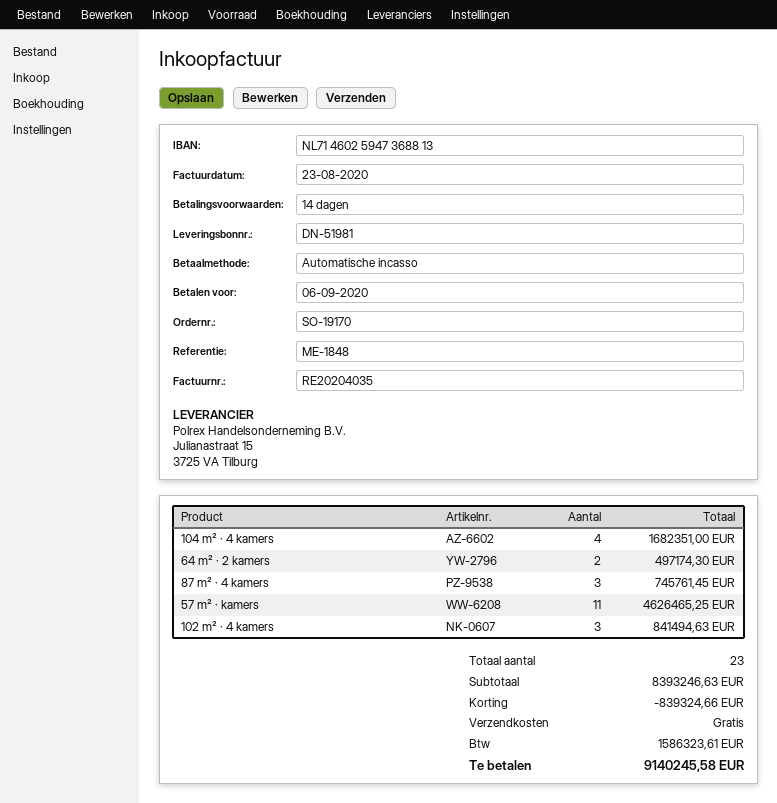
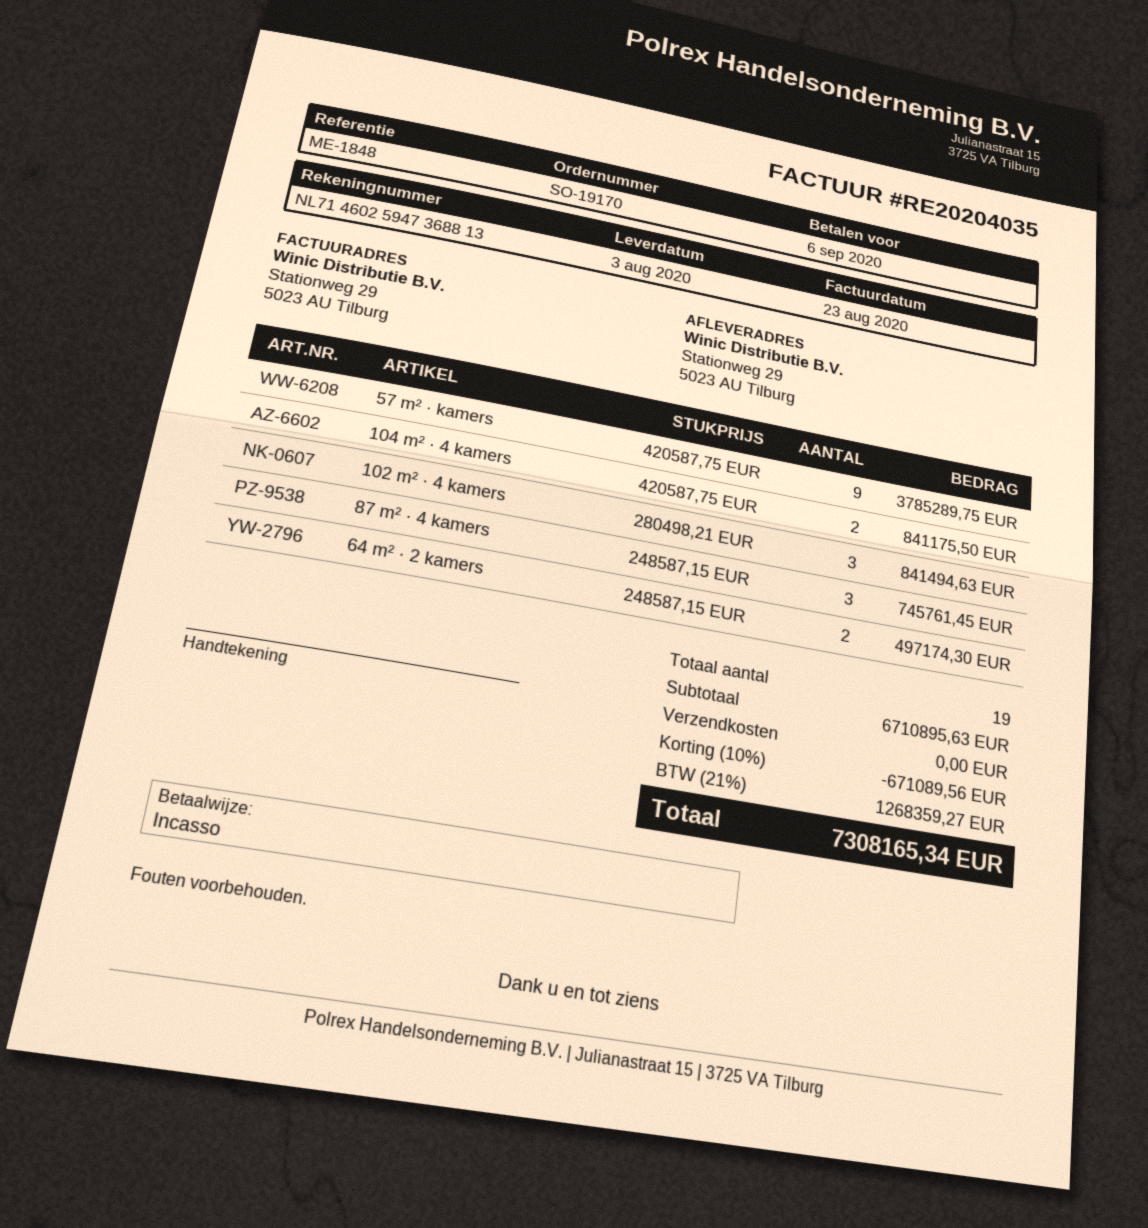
104 m² · 4 kamers: 4 for 1682351.00 -> 2 for 841175.50
57 m² · kamers: 11 for 4626465.25 -> 9 for 3785289.75
total quantity: 23 -> 19
subtotal: 8393246.63 -> 6710895.63
discount: 839324.66 -> 671089.56
tax: 1586323.61 -> 1268359.27
total: 9140245.58 -> 7308165.34

